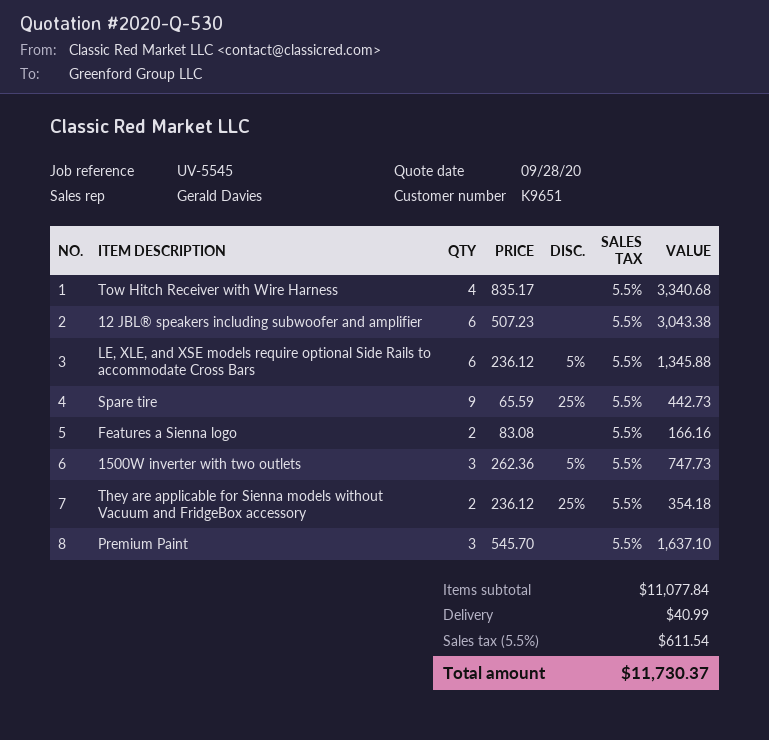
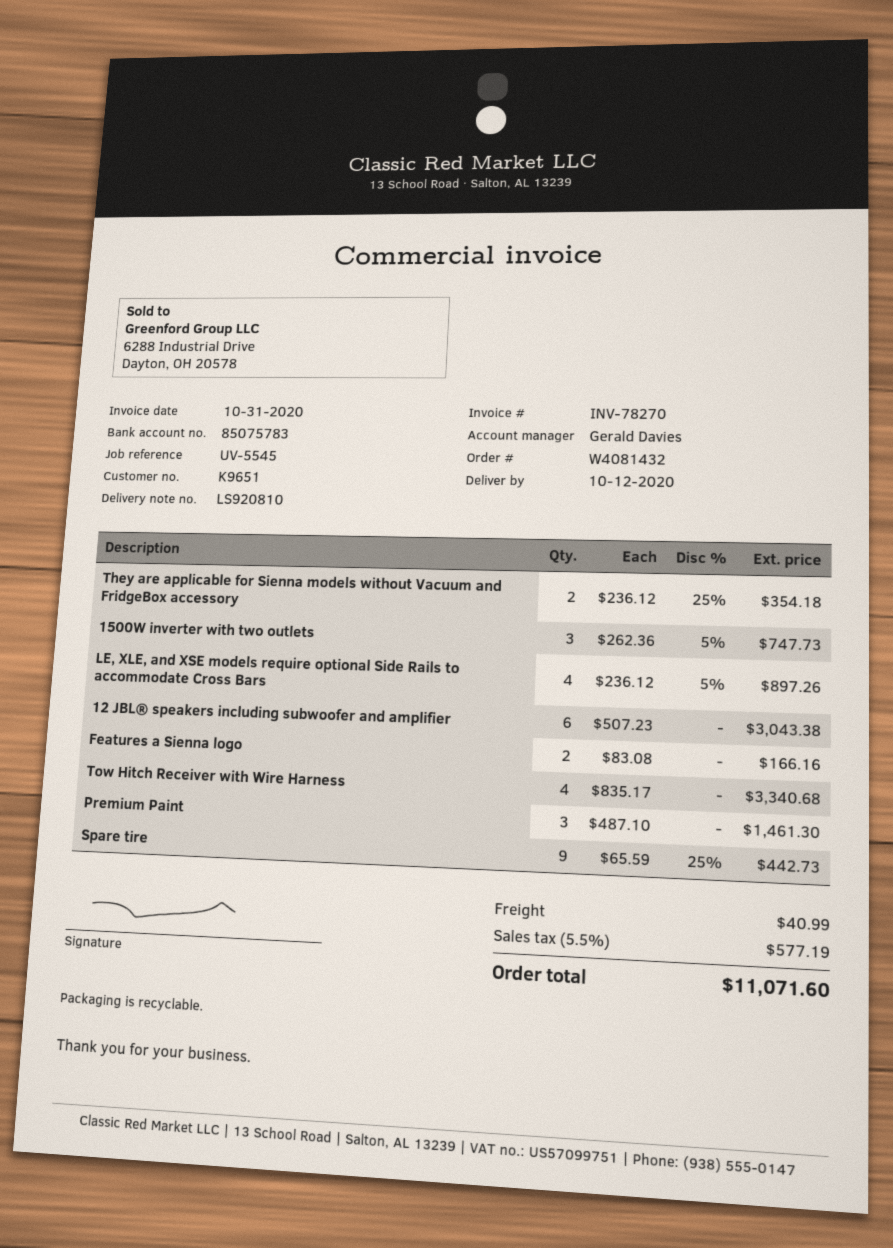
LE, XLE, and XSE models require optional Side Rails to accommodate Cross Bars: 6 x 236.12 - 5% = 1345.88 -> 4 x 236.12 - 5% = 897.26
Premium Paint: 3 x 545.70 = 1637.10 -> 3 x 487.10 = 1461.30
tax: 5.5% = 611.54 -> 5.5% = 577.19
total: 11730.37 -> 11071.60

